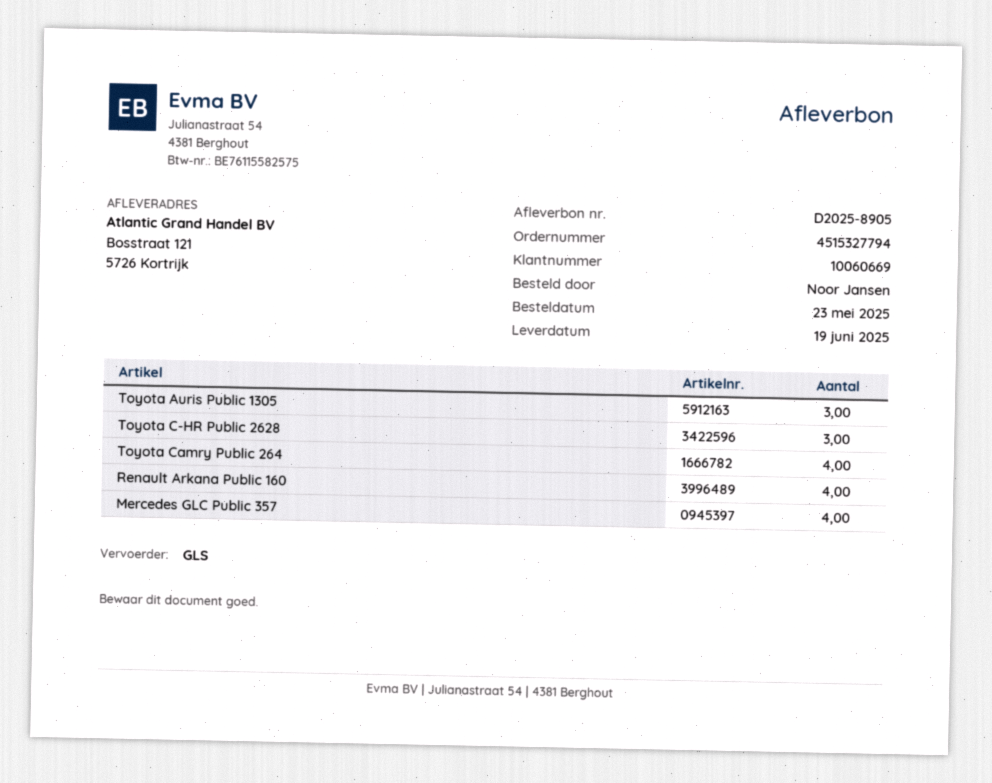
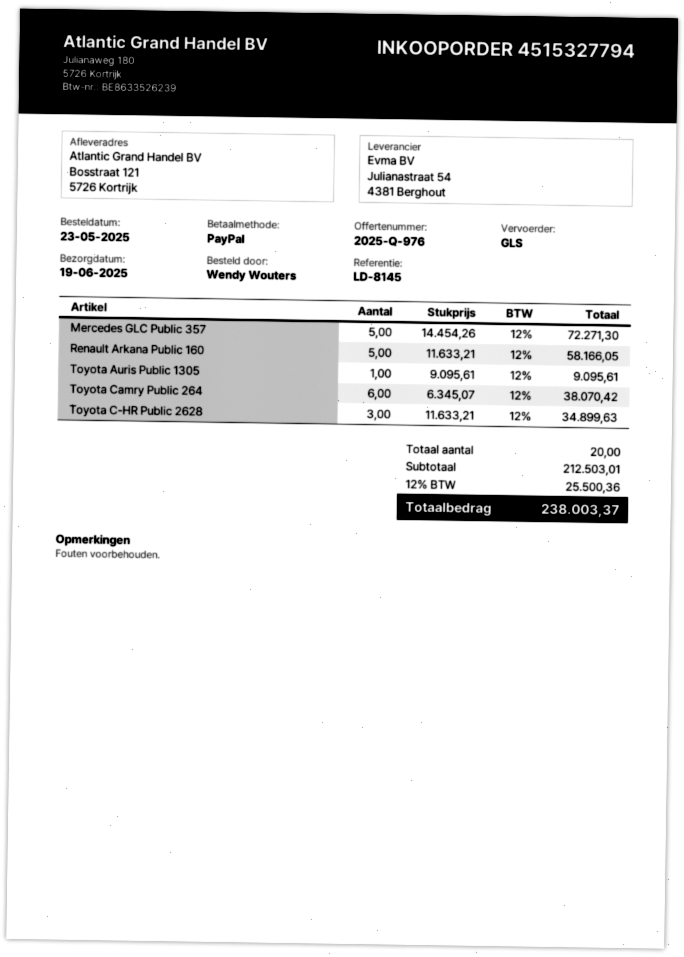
ordered by: Noor Jansen -> Wendy Wouters
Toyota Auris Public 1305: 3 -> 1
Toyota Camry Public 264: 4 -> 6
Renault Arkana Public 160: 4 -> 5
Mercedes GLC Public 357: 4 -> 5

